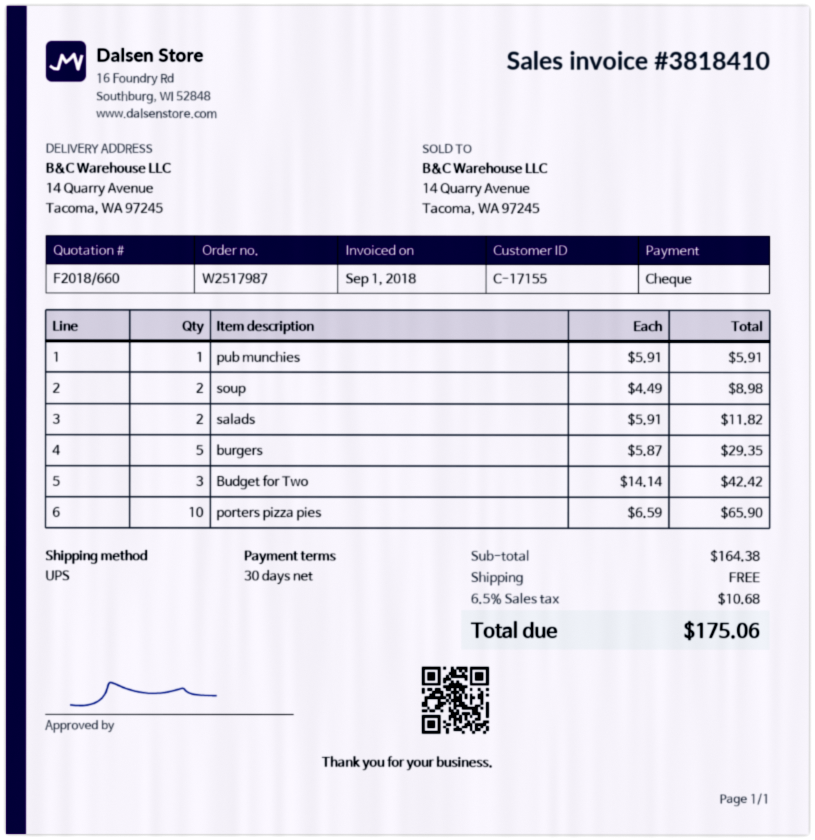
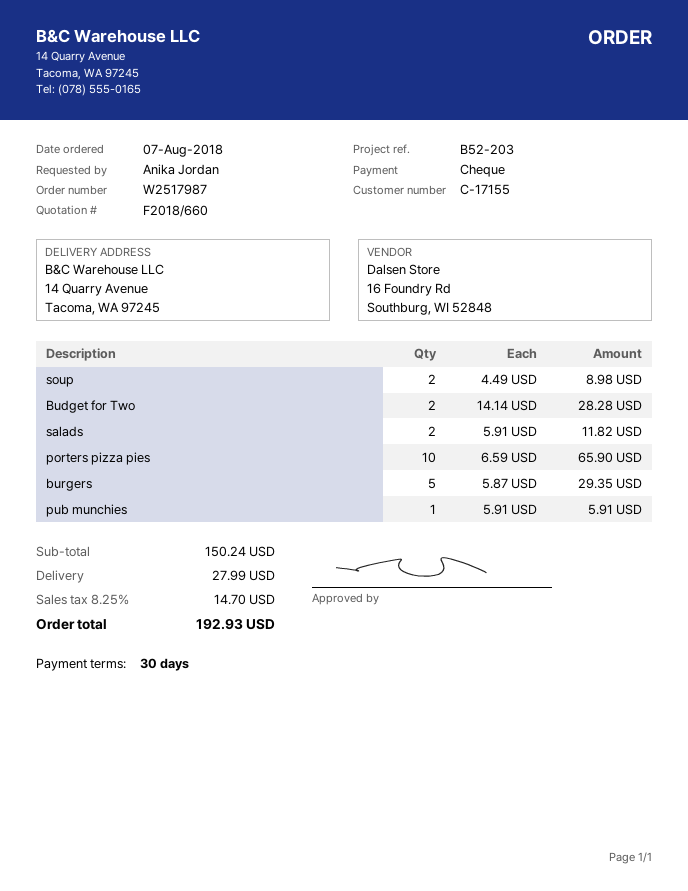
Budget for Two: 3 x 14.14 = 42.42 -> 2 x 14.14 = 28.28
subtotal: 164.38 -> 150.24
shipping: 0.00 -> 27.99
tax: 6.5% = 10.68 -> 8.25% = 14.70
total: 175.06 -> 192.93

